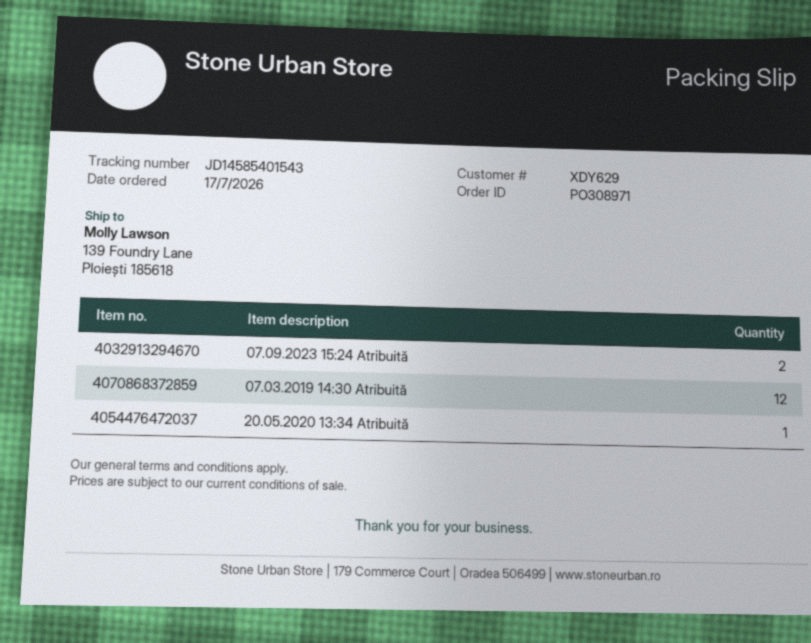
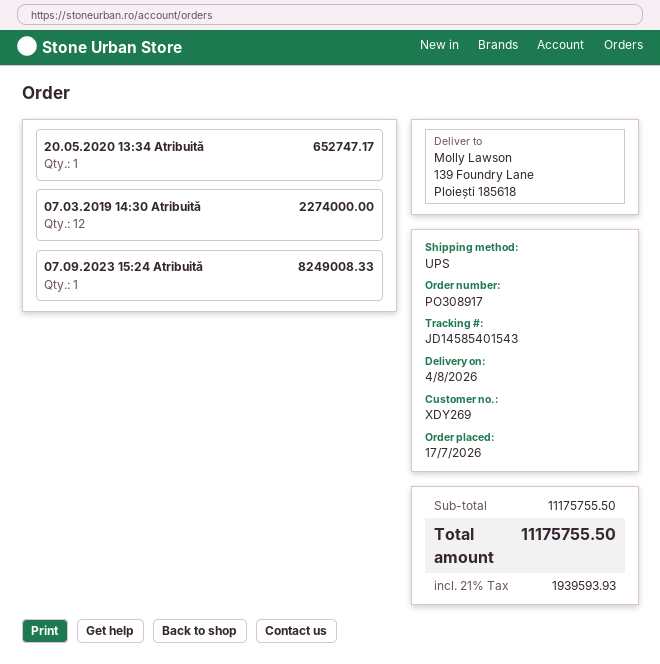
order number: PO308971 -> PO308917
customer number: XDY629 -> XDY269
07.09.2023 15:24 Atribuită: 2 -> 1

